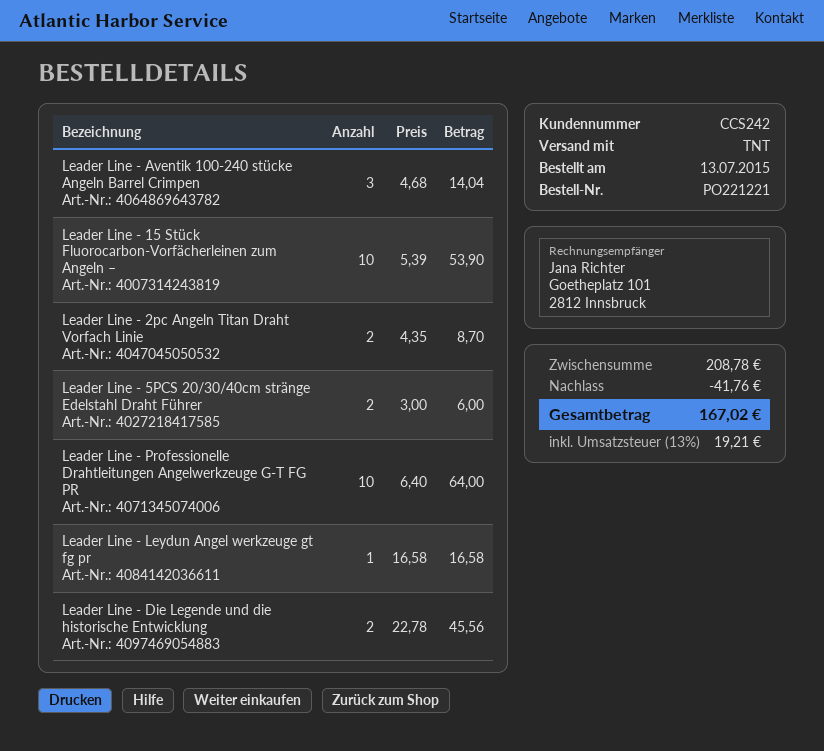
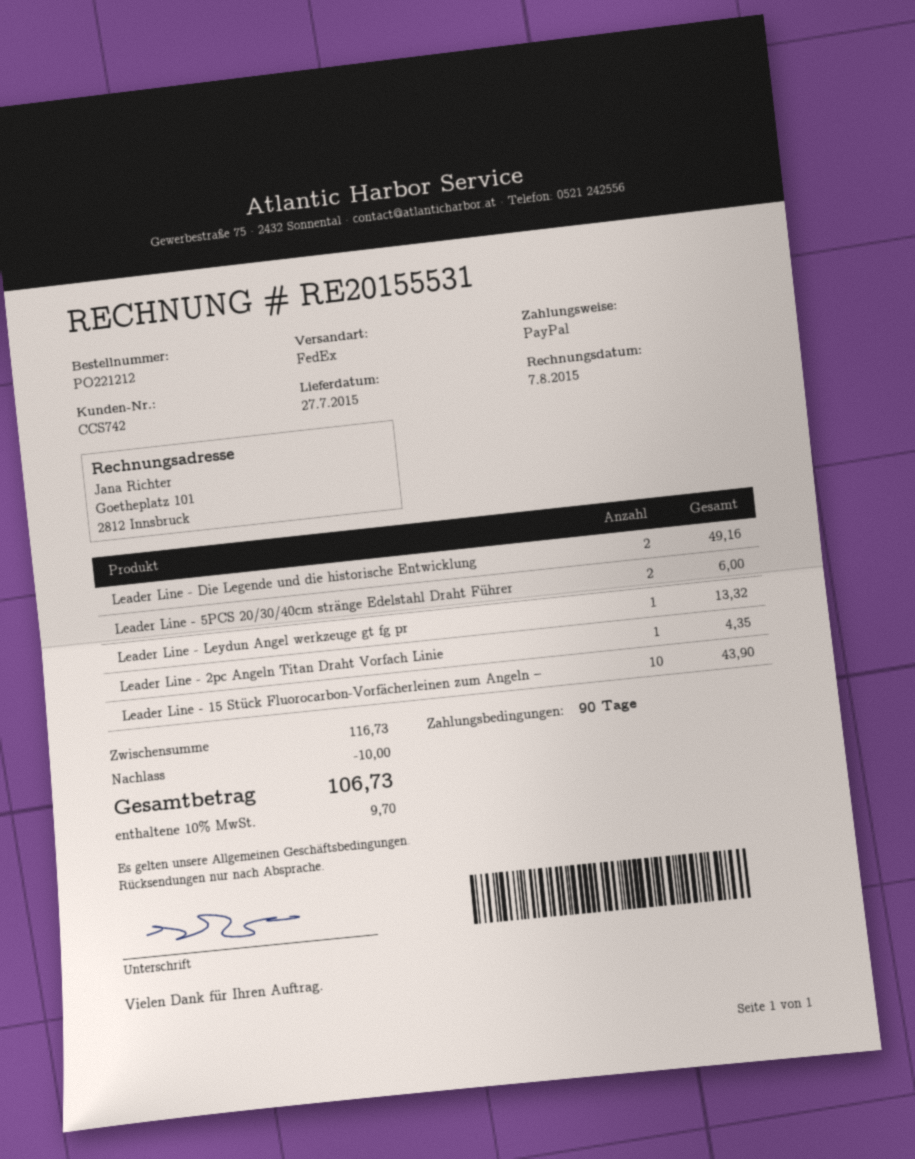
order number: PO221221 -> PO221212
customer number: CCS242 -> CCS742
shipping method: TNT -> FedEx
Leader Line - Aventik 100-240 stücke Angeln Barrel Crimpen: 3 for 14.04 -> none
Leader Line - 15 Stück Fluorocarbon-Vorfächerleinen zum Angeln –: 10 for 53.90 -> 10 for 43.90
Leader Line - 2pc Angeln Titan Draht Vorfach Linie: 2 for 8.70 -> 1 for 4.35
Leader Line - Professionelle Drahtleitungen Angelwerkzeuge G-T FG PR: 10 for 64.00 -> none
Leader Line - Leydun Angel werkzeuge gt fg pr: 1 for 16.58 -> 1 for 13.32
Leader Line - Die Legende und die historische Entwicklung: 2 for 45.56 -> 2 for 49.16
subtotal: 208.78 -> 116.73
discount: 41.76 -> 10.00
tax: 13% = 19.21 -> 10% = 9.70
total: 167.02 -> 106.73

